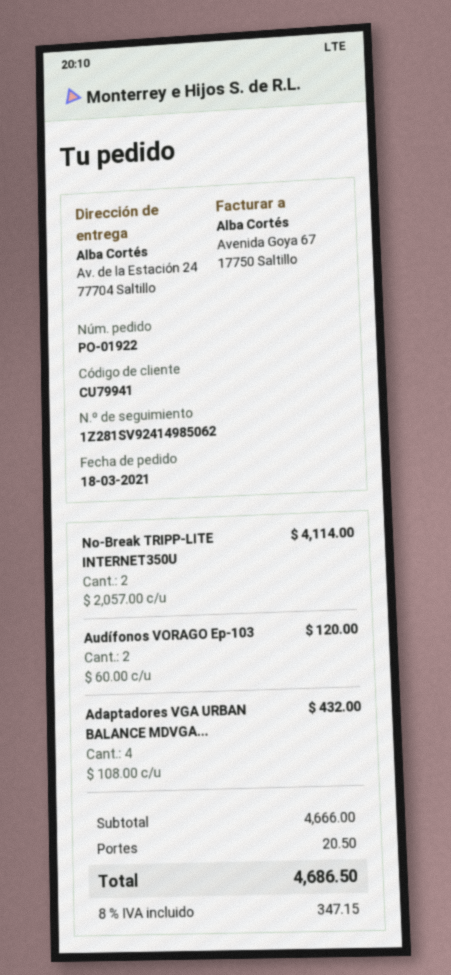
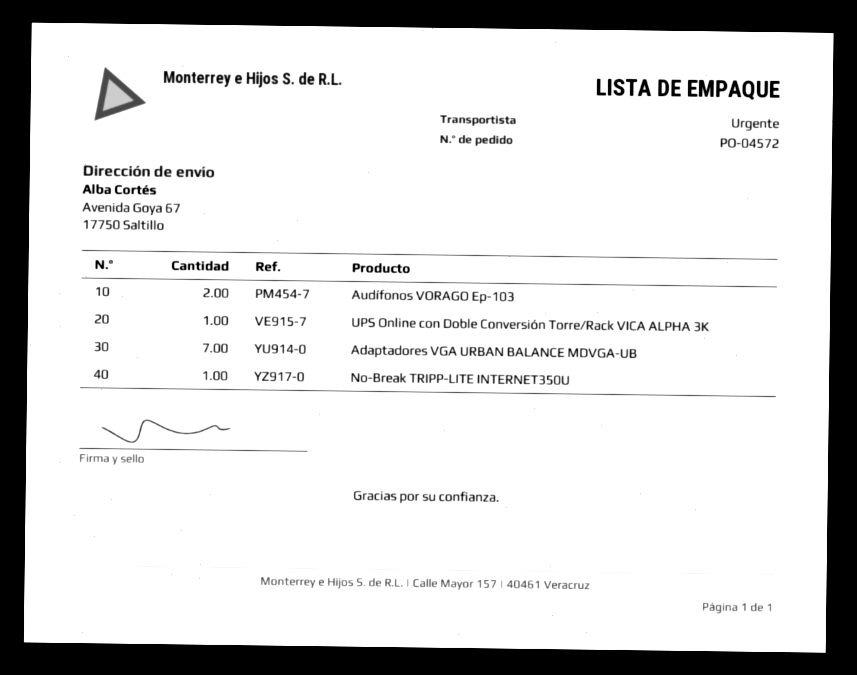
order number: PO-01922 -> PO-04572
ship to: Av. de la Estación 24, 77704 Saltillo -> Avenida Goya 67, 17750 Saltillo
No-Break TRIPP-LITE INTERNET350U: 2 -> 1
Adaptadores VGA URBAN BALANCE MDVGA...: 4 -> 7
UPS Online con Doble Conversión Torre/Rack VICA ALPHA 3K: none -> 1

